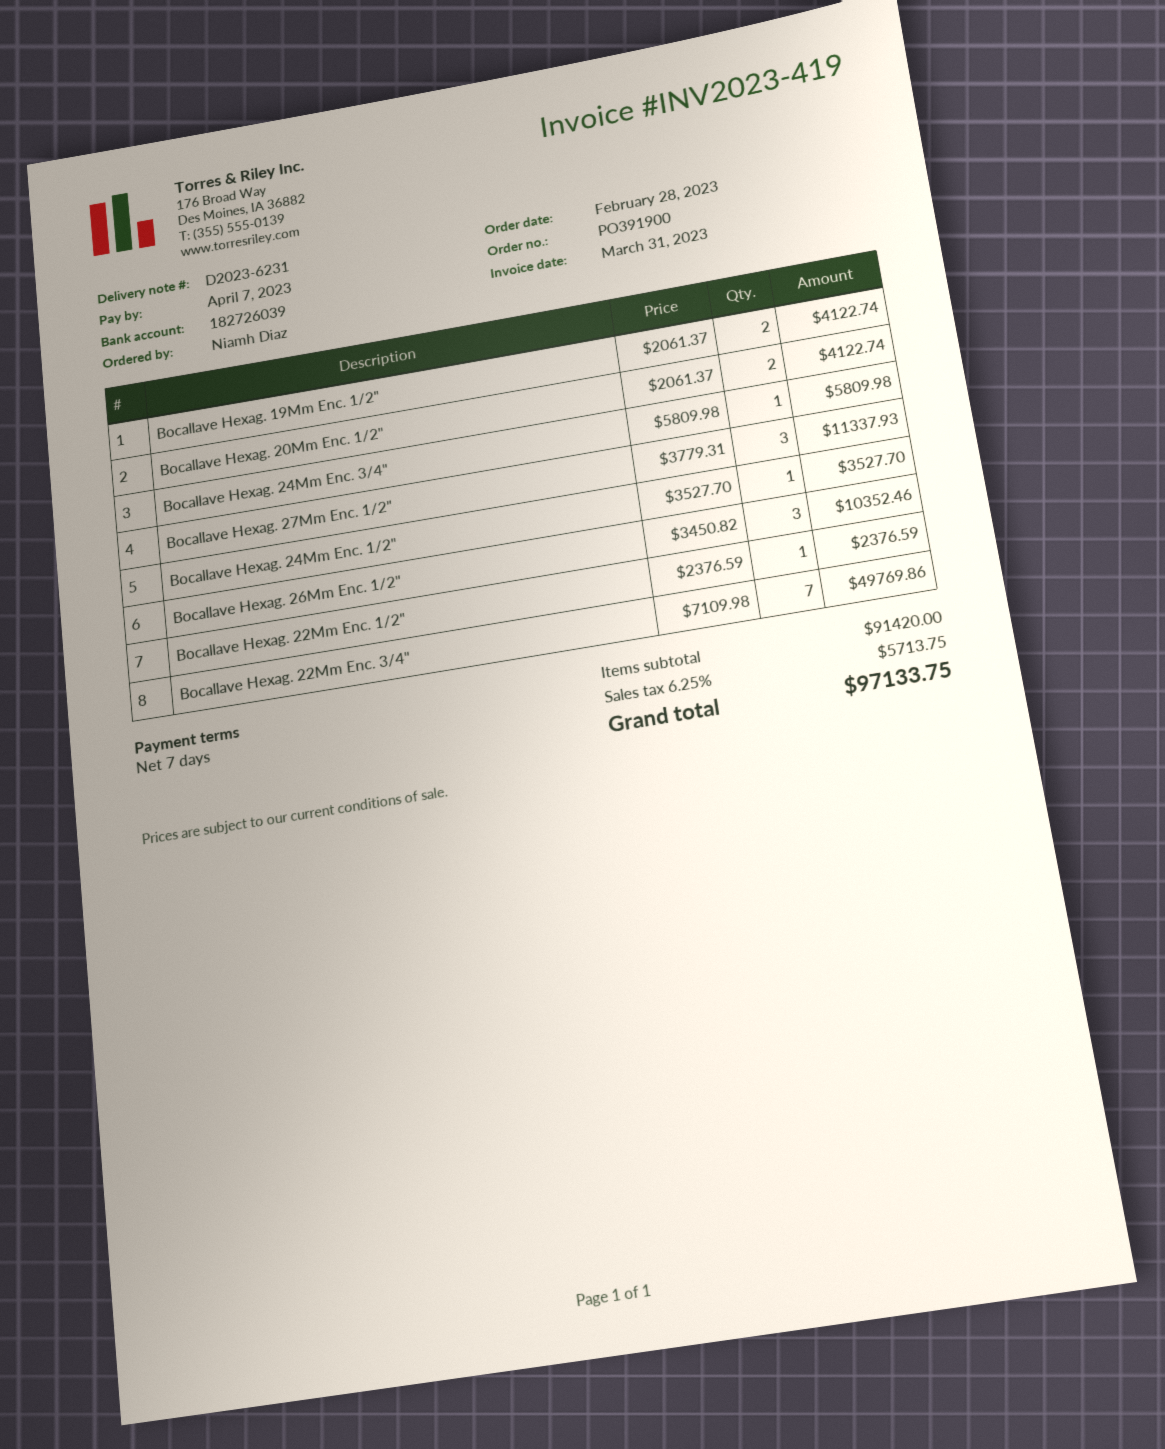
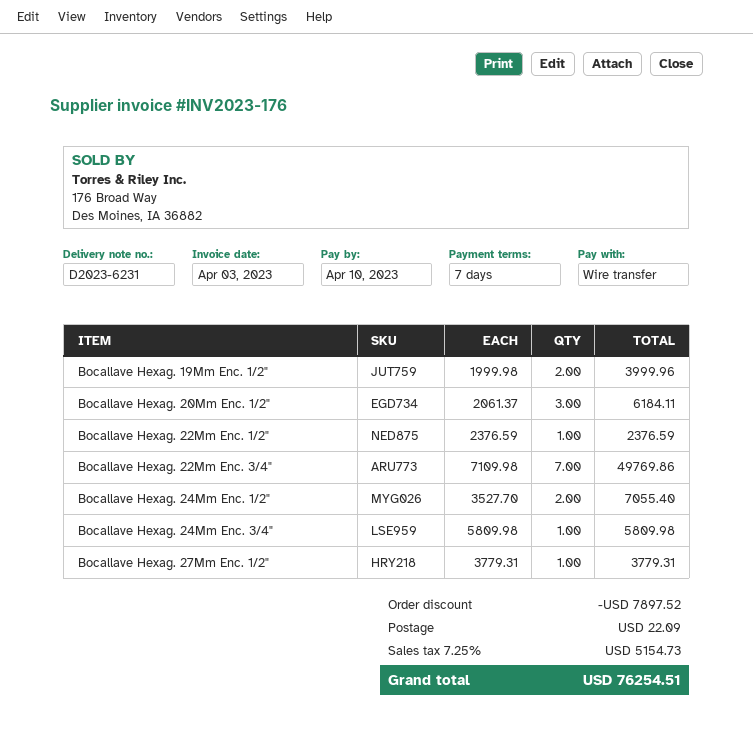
invoice number: INV2023-419 -> INV2023-176
invoice date: 2023-03-31 -> 2023-04-03
due date: 2023-04-07 -> 2023-04-10
Bocallave Hexag. 19Mm Enc. 1/2": 2 x 2061.37 = 4122.74 -> 2 x 1999.98 = 3999.96
Bocallave Hexag. 20Mm Enc. 1/2": 2 x 2061.37 = 4122.74 -> 3 x 2061.37 = 6184.11
Bocallave Hexag. 27Mm Enc. 1/2": 3 x 3779.31 = 11337.93 -> 1 x 3779.31 = 3779.31
Bocallave Hexag. 24Mm Enc. 1/2": 1 x 3527.70 = 3527.70 -> 2 x 3527.70 = 7055.40
Bocallave Hexag. 26Mm Enc. 1/2": 3 x 3450.82 = 10352.46 -> none
discount: none -> 7897.52
shipping: none -> 22.09
tax: 6.25% = 5713.75 -> 7.25% = 5154.73
total: 97133.75 -> 76254.51

